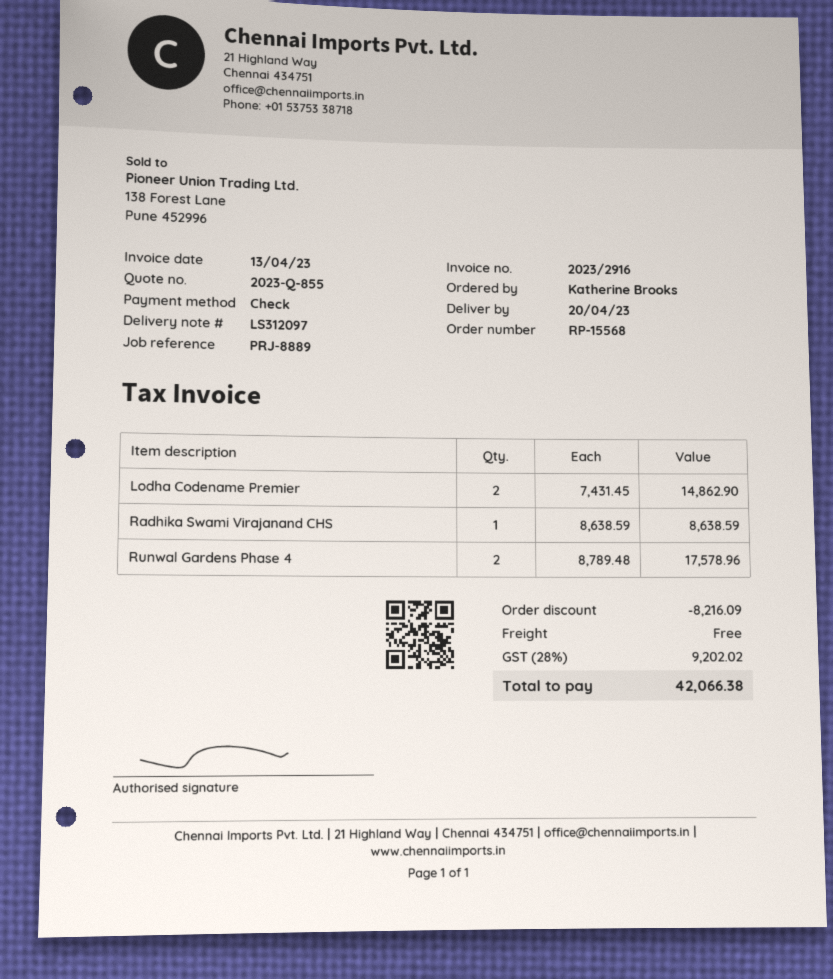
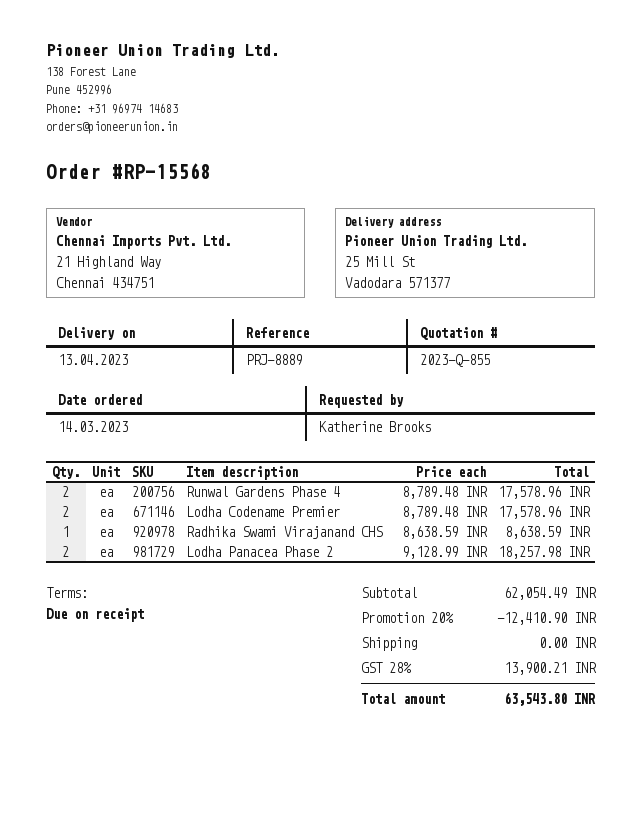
delivery date: 2023-04-20 -> 2023-04-13
Lodha Codename Premier: 2 x 7431.45 = 14862.90 -> 2 x 8789.48 = 17578.96
Lodha Panacea Phase 2: none -> 2 x 9128.99 = 18257.98
discount: 8216.09 -> 12410.90
tax: 28% = 9202.02 -> 28% = 13900.21
total: 42066.38 -> 63543.80

